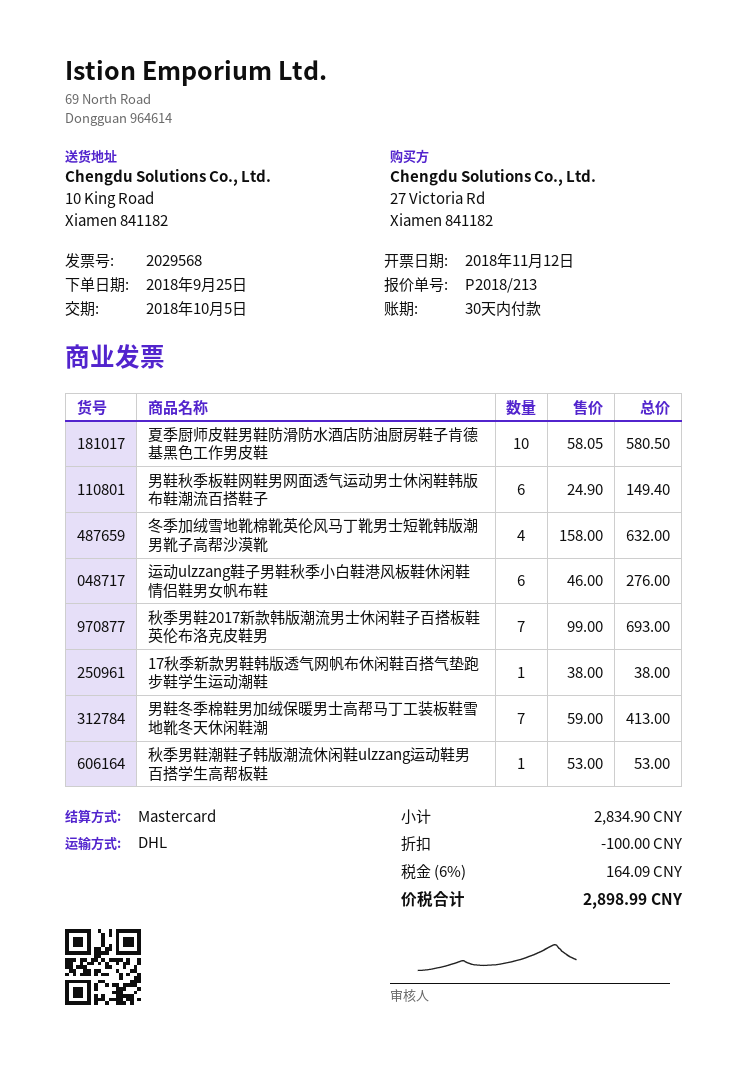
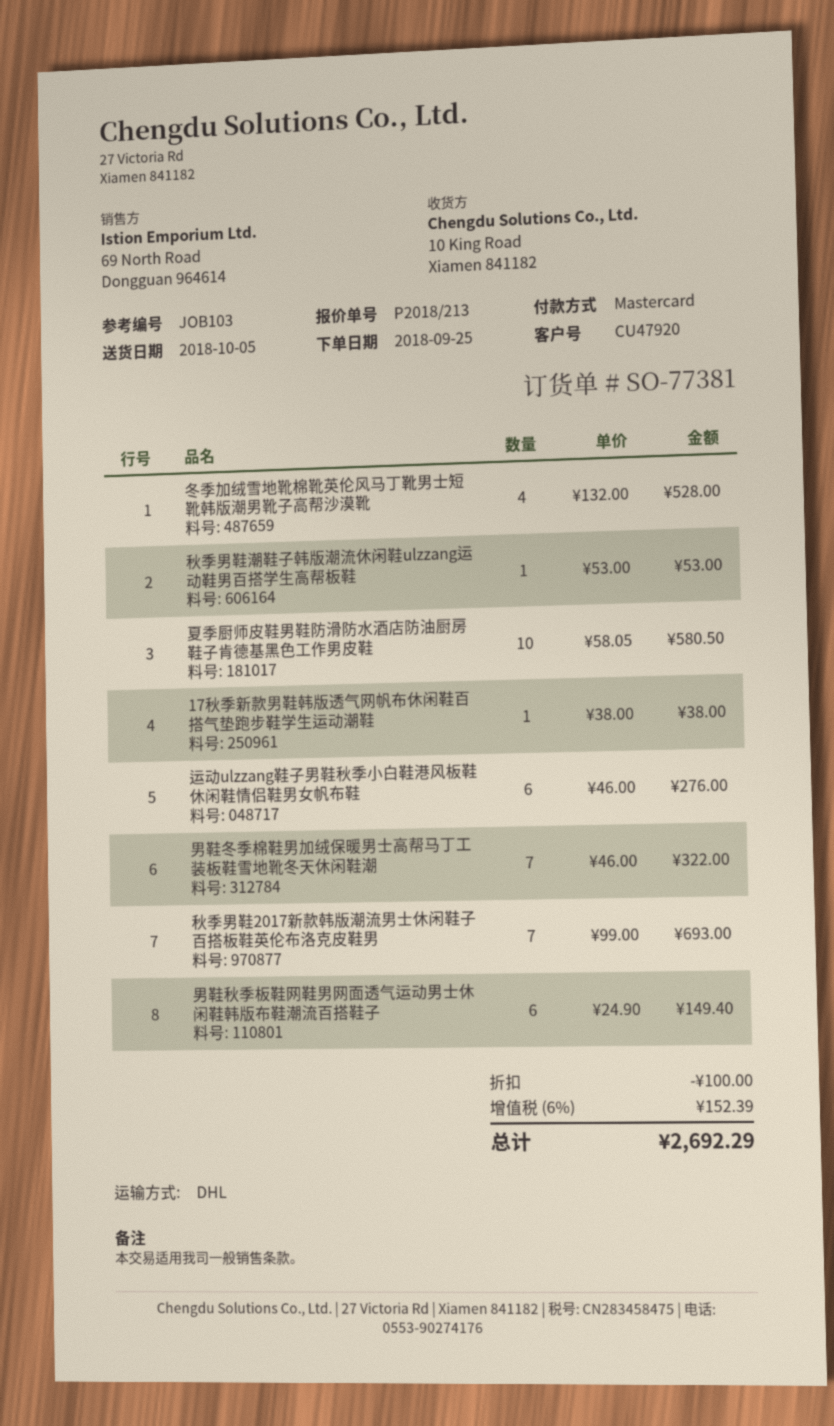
冬季加绒雪地靴棉靴英伦风马丁靴男士短靴韩版潮男靴子高帮沙漠靴: 4 x 158.00 = 632.00 -> 4 x 132.00 = 528.00
男鞋冬季棉鞋男加绒保暖男士高帮马丁工装板鞋雪地靴冬天休闲鞋潮: 7 x 59.00 = 413.00 -> 7 x 46.00 = 322.00
tax: 6% = 164.09 -> 6% = 152.39
total: 2898.99 -> 2692.29

